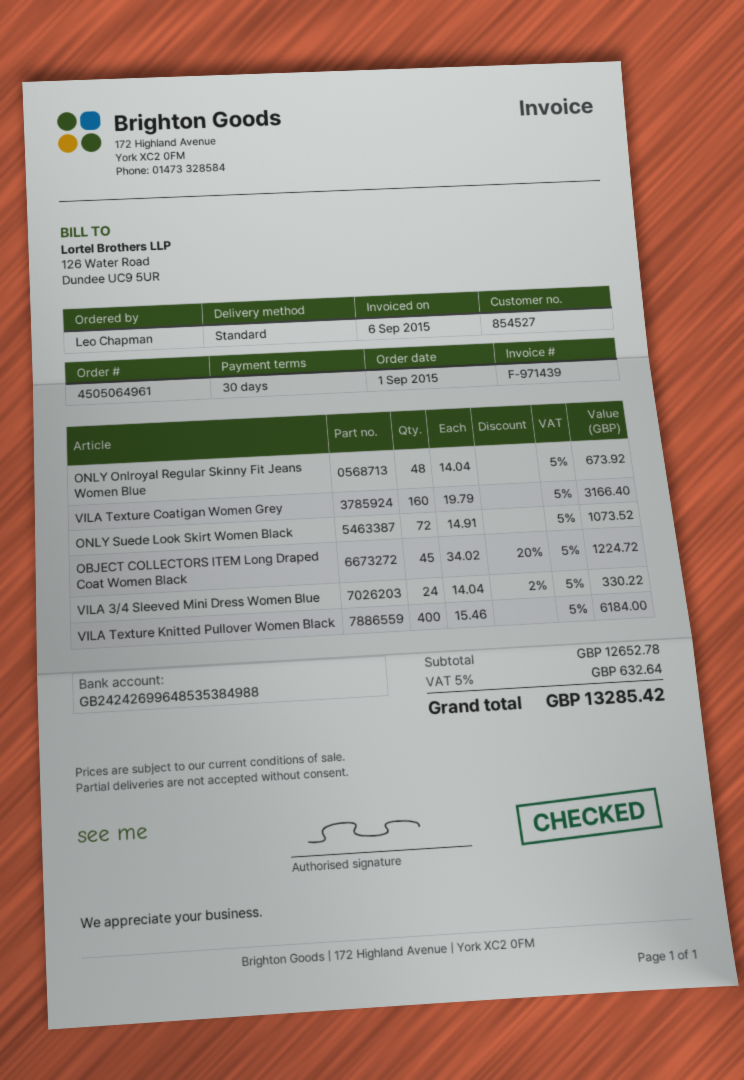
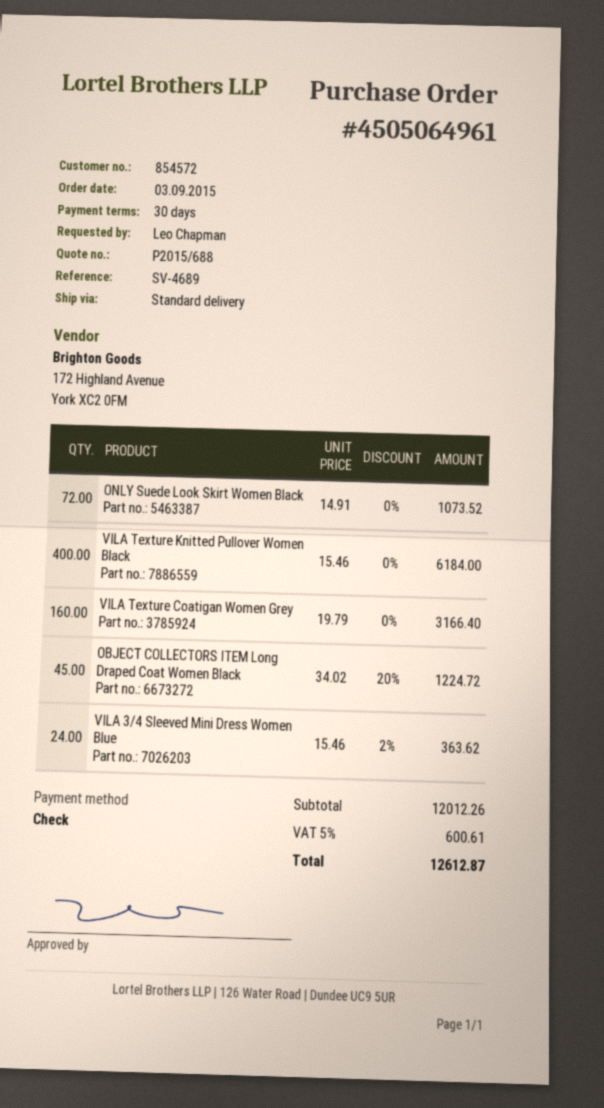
order date: 2015-09-01 -> 2015-09-03
customer number: 854527 -> 854572
ONLY Onlroyal Regular Skinny Fit Jeans Women Blue: 48 x 14.04 = 673.92 -> none
VILA 3/4 Sleeved Mini Dress Women Blue: 24 x 14.04 - 2% = 330.22 -> 24 x 15.46 - 2% = 363.62
subtotal: 12652.78 -> 12012.26
tax: 5% = 632.64 -> 5% = 600.61
total: 13285.42 -> 12612.87

